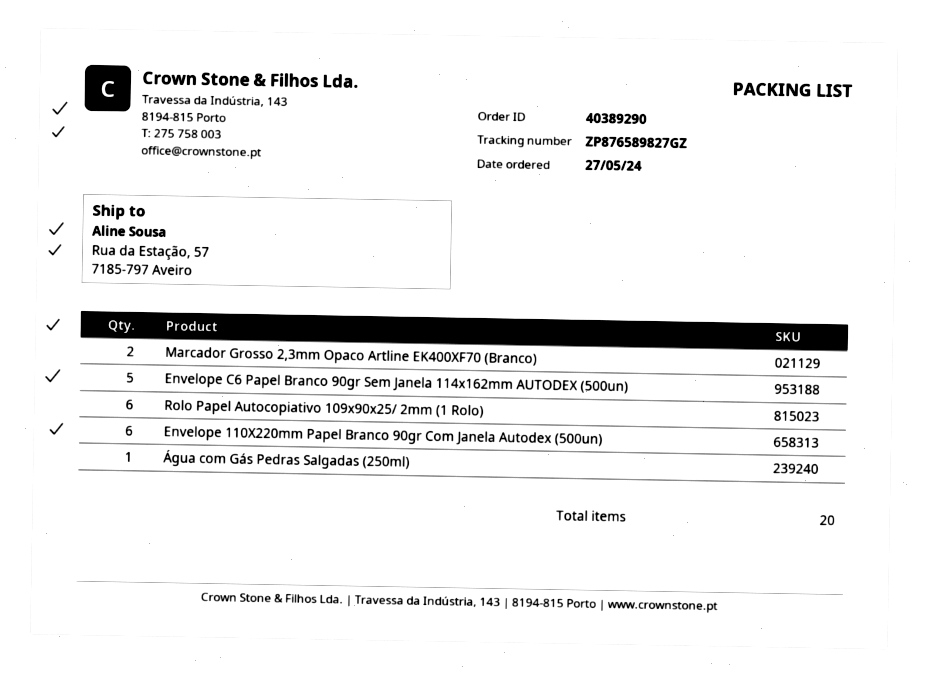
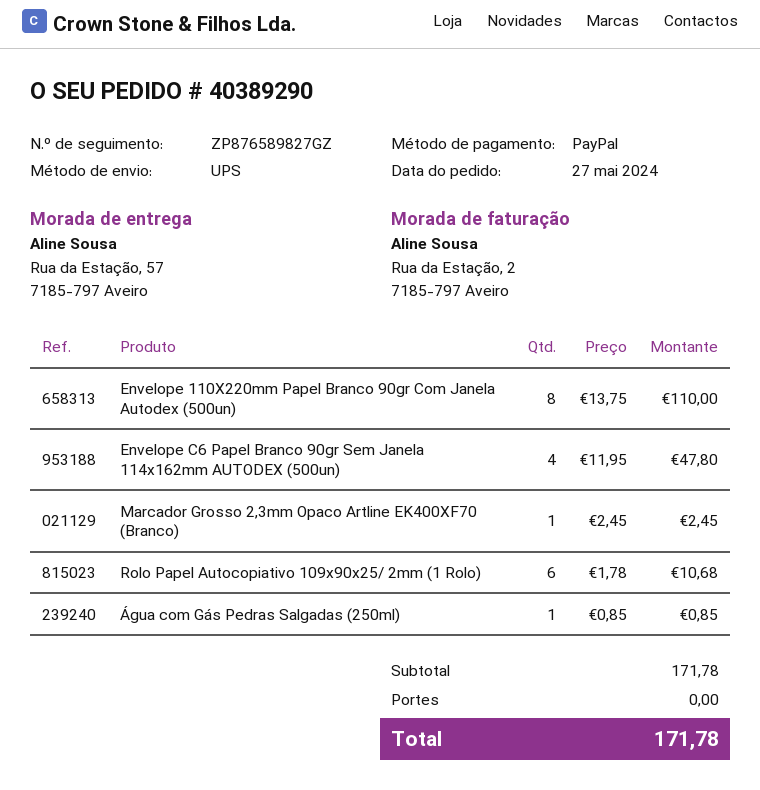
Marcador Grosso 2,3mm Opaco Artline EK400XF70 (Branco): 2 -> 1
Envelope C6 Papel Branco 90gr Sem Janela 114x162mm AUTODEX (500un): 5 -> 4
Envelope 110X220mm Papel Branco 90gr Com Janela Autodex (500un): 6 -> 8

